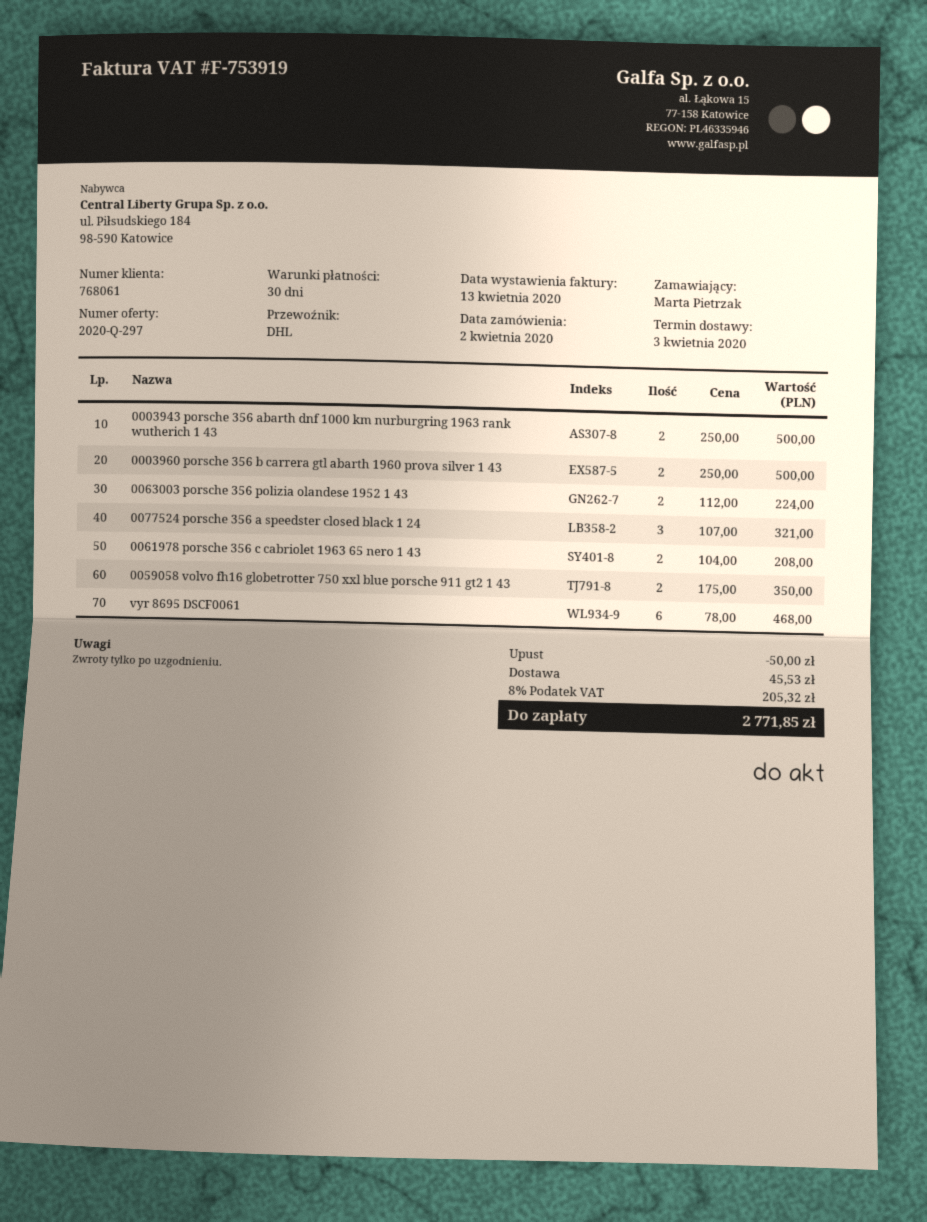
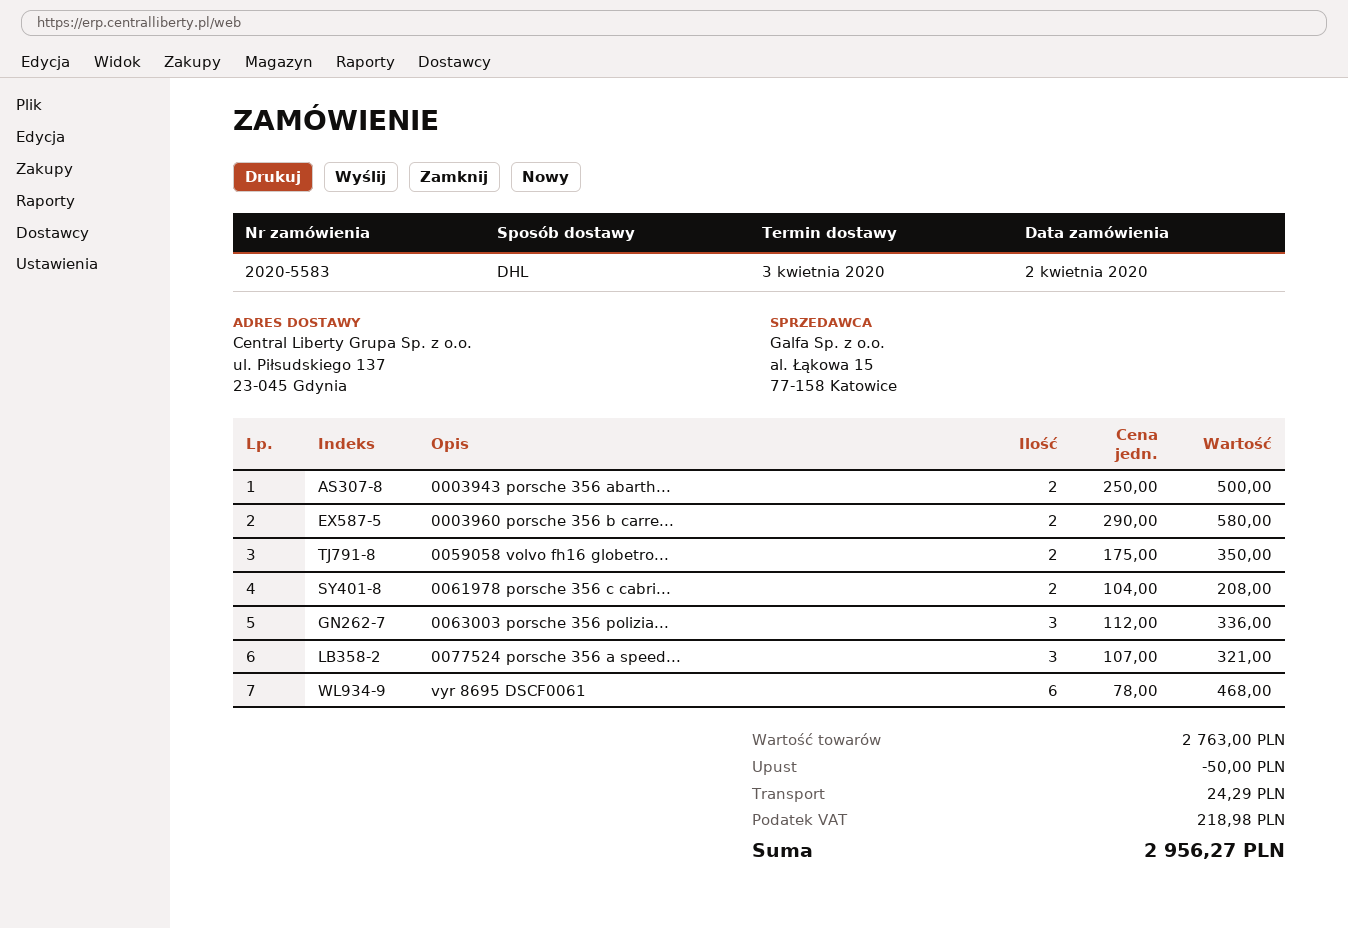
0003960 porsche 356 b carrera gtl abarth 1960 prova silver 1 43: 2 x 250.00 = 500.00 -> 2 x 290.00 = 580.00
0063003 porsche 356 polizia olandese 1952 1 43: 2 x 112.00 = 224.00 -> 3 x 112.00 = 336.00
shipping: 45.53 -> 24.29
tax: 205.32 -> 218.98
total: 2771.85 -> 2956.27

